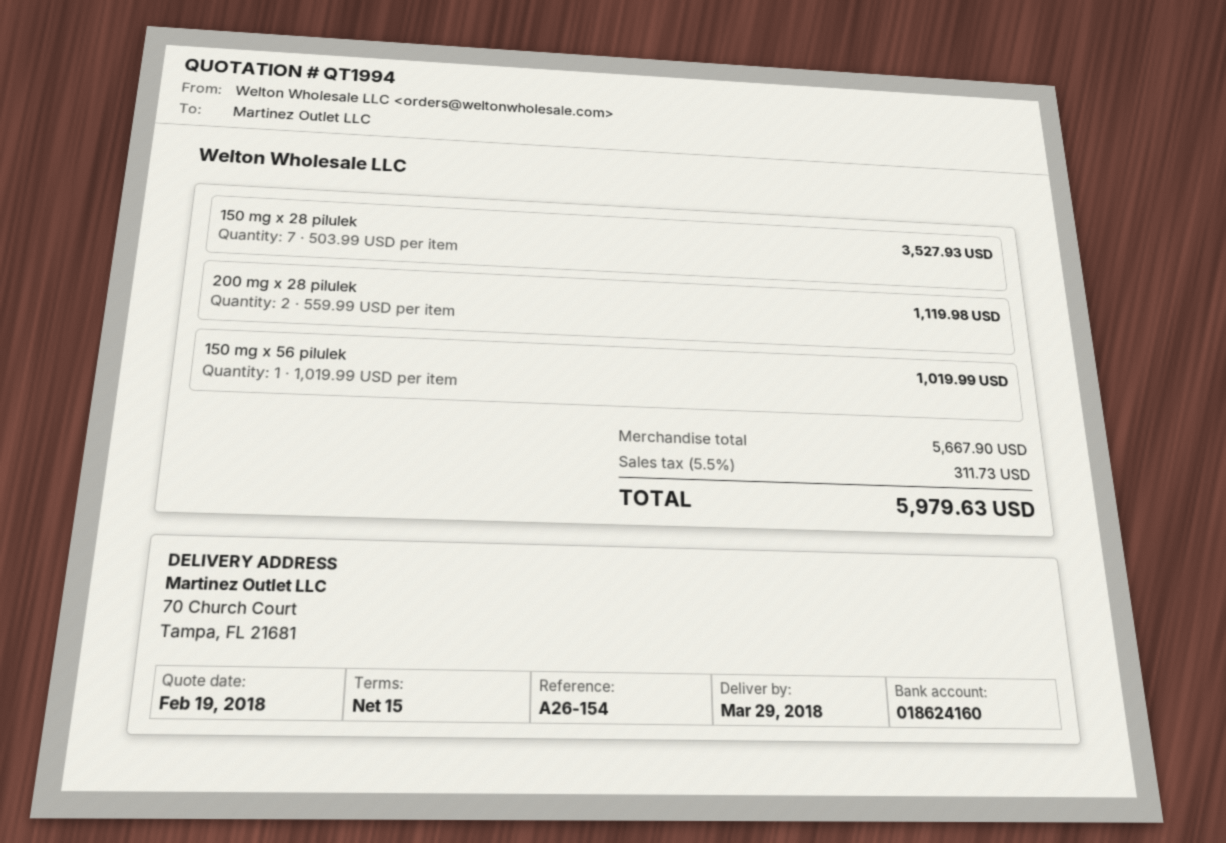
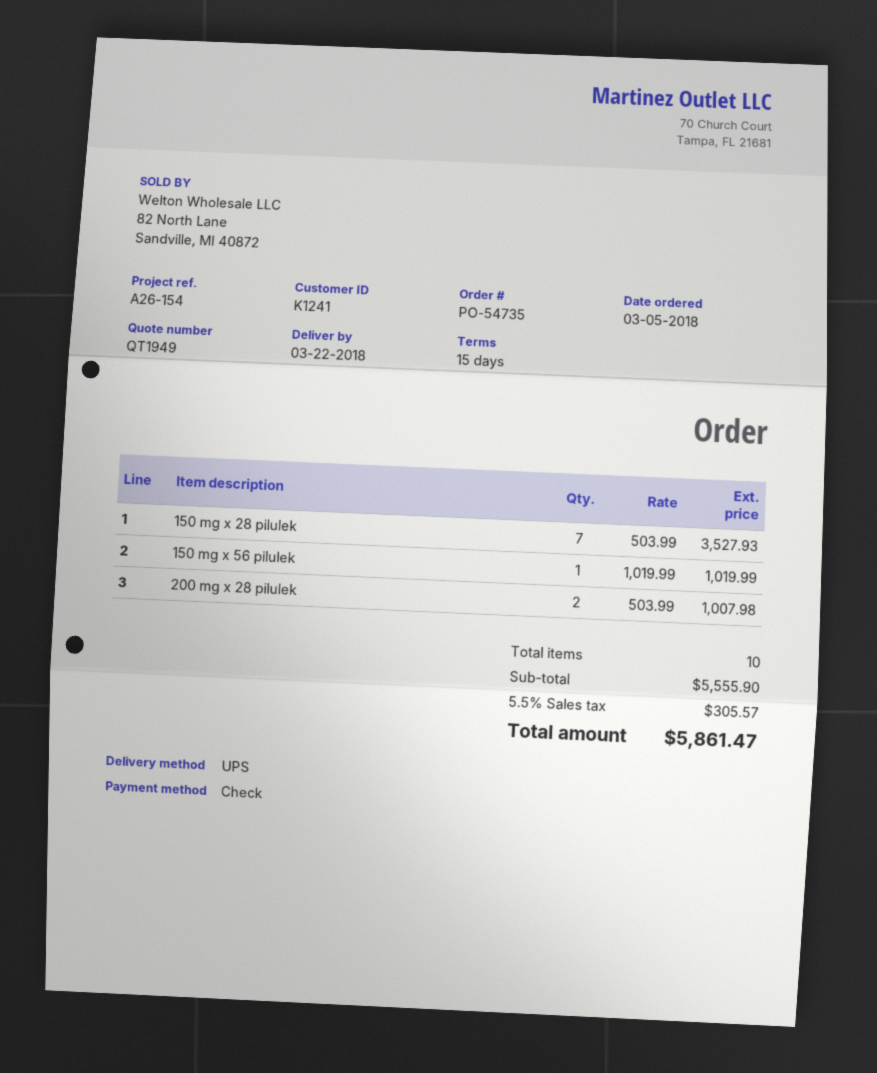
quote number: QT1994 -> QT1949
delivery date: 2018-03-29 -> 2018-03-22
200 mg x 28 pilulek: 2 x 559.99 = 1119.98 -> 2 x 503.99 = 1007.98
subtotal: 5667.90 -> 5555.90
tax: 5.5% = 311.73 -> 5.5% = 305.57
total: 5979.63 -> 5861.47

